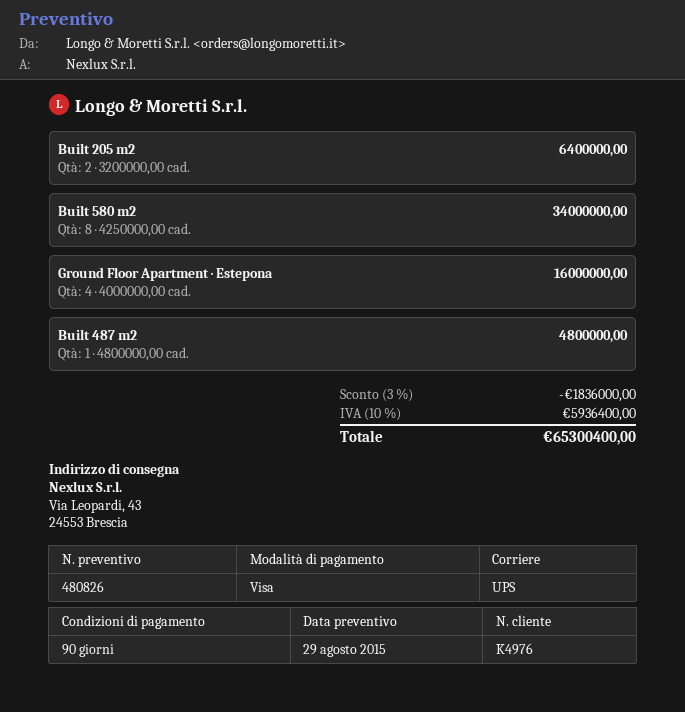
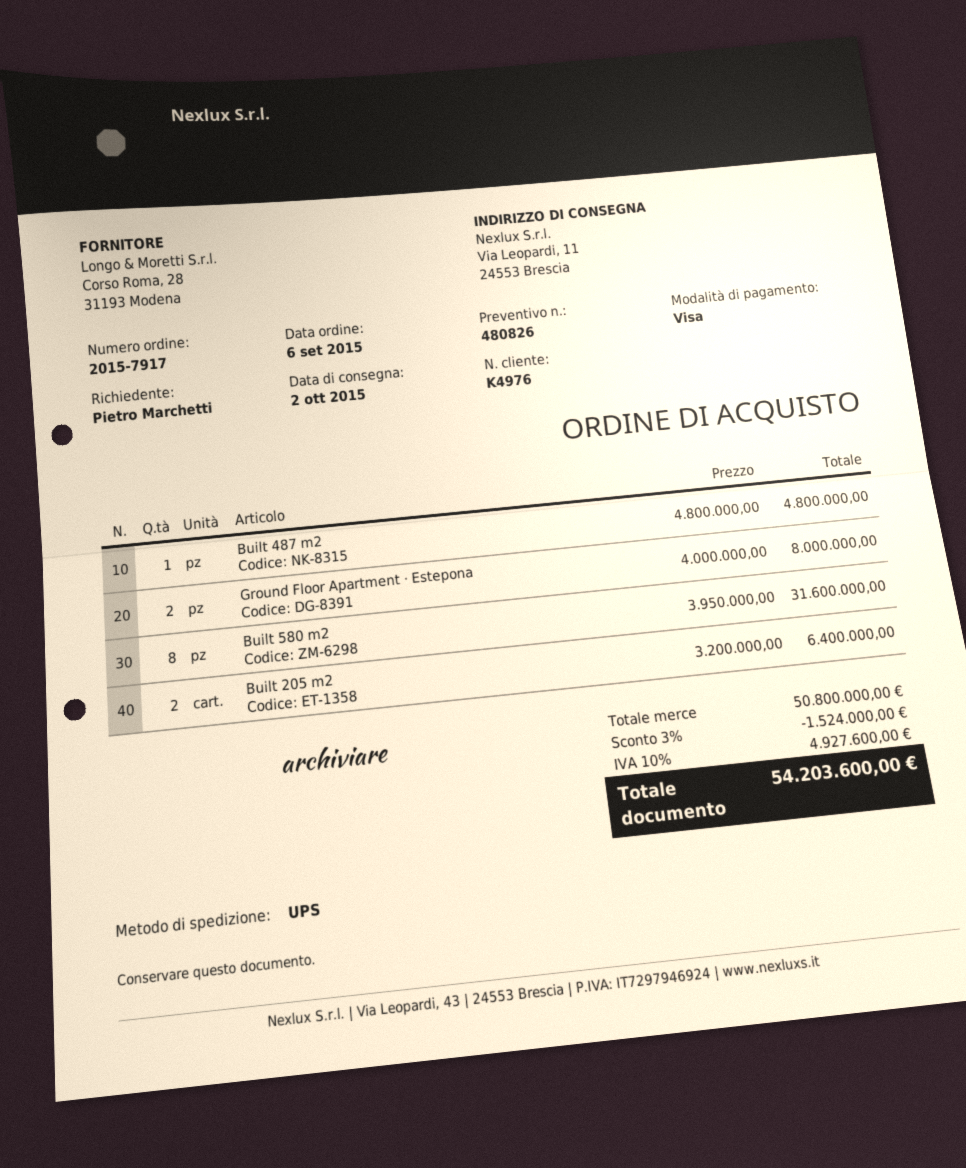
ship to: Via Leopardi, 43, 24553 Brescia -> Via Leopardi, 11, 24553 Brescia
Built 580 m2: 8 x 4250000.00 = 34000000.00 -> 8 x 3950000.00 = 31600000.00
Ground Floor Apartment · Estepona: 4 x 4000000.00 = 16000000.00 -> 2 x 4000000.00 = 8000000.00
discount: 3% = 1836000.00 -> 3% = 1524000.00
tax: 10% = 5936400.00 -> 10% = 4927600.00
total: 65300400.00 -> 54203600.00

